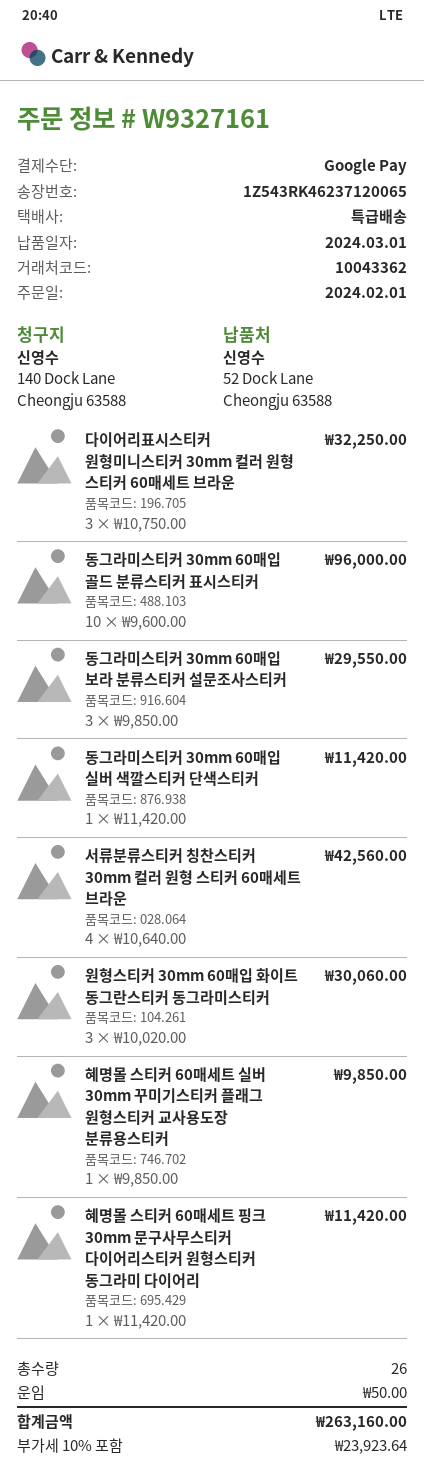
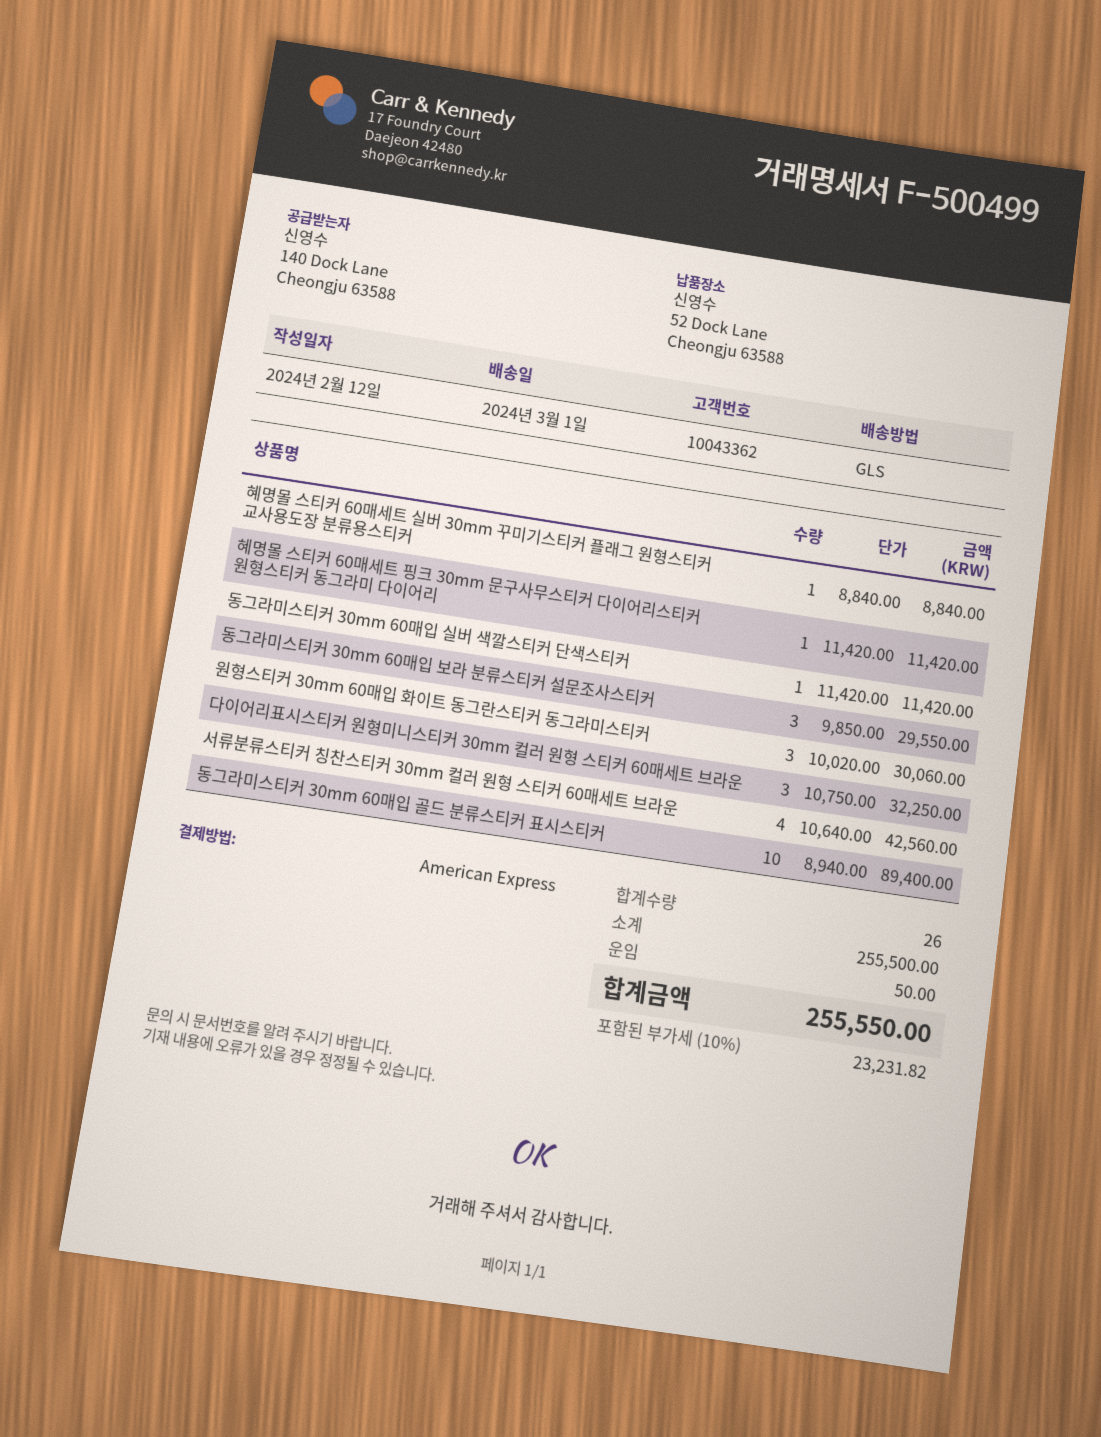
payment method: Google Pay -> American Express
shipping method: express -> GLS
동그라미스티커 30mm 60매입 골드 분류스티커 표시스티커: 10 x 9600.00 = 96000.00 -> 10 x 8940.00 = 89400.00
혜명몰 스티커 60매세트 실버 30mm 꾸미기스티커 플래그 원형스티커 교사용도장 분류용스티커: 1 x 9850.00 = 9850.00 -> 1 x 8840.00 = 8840.00
tax: 10% = 23923.64 -> 10% = 23231.82
total: 263160.00 -> 255550.00

